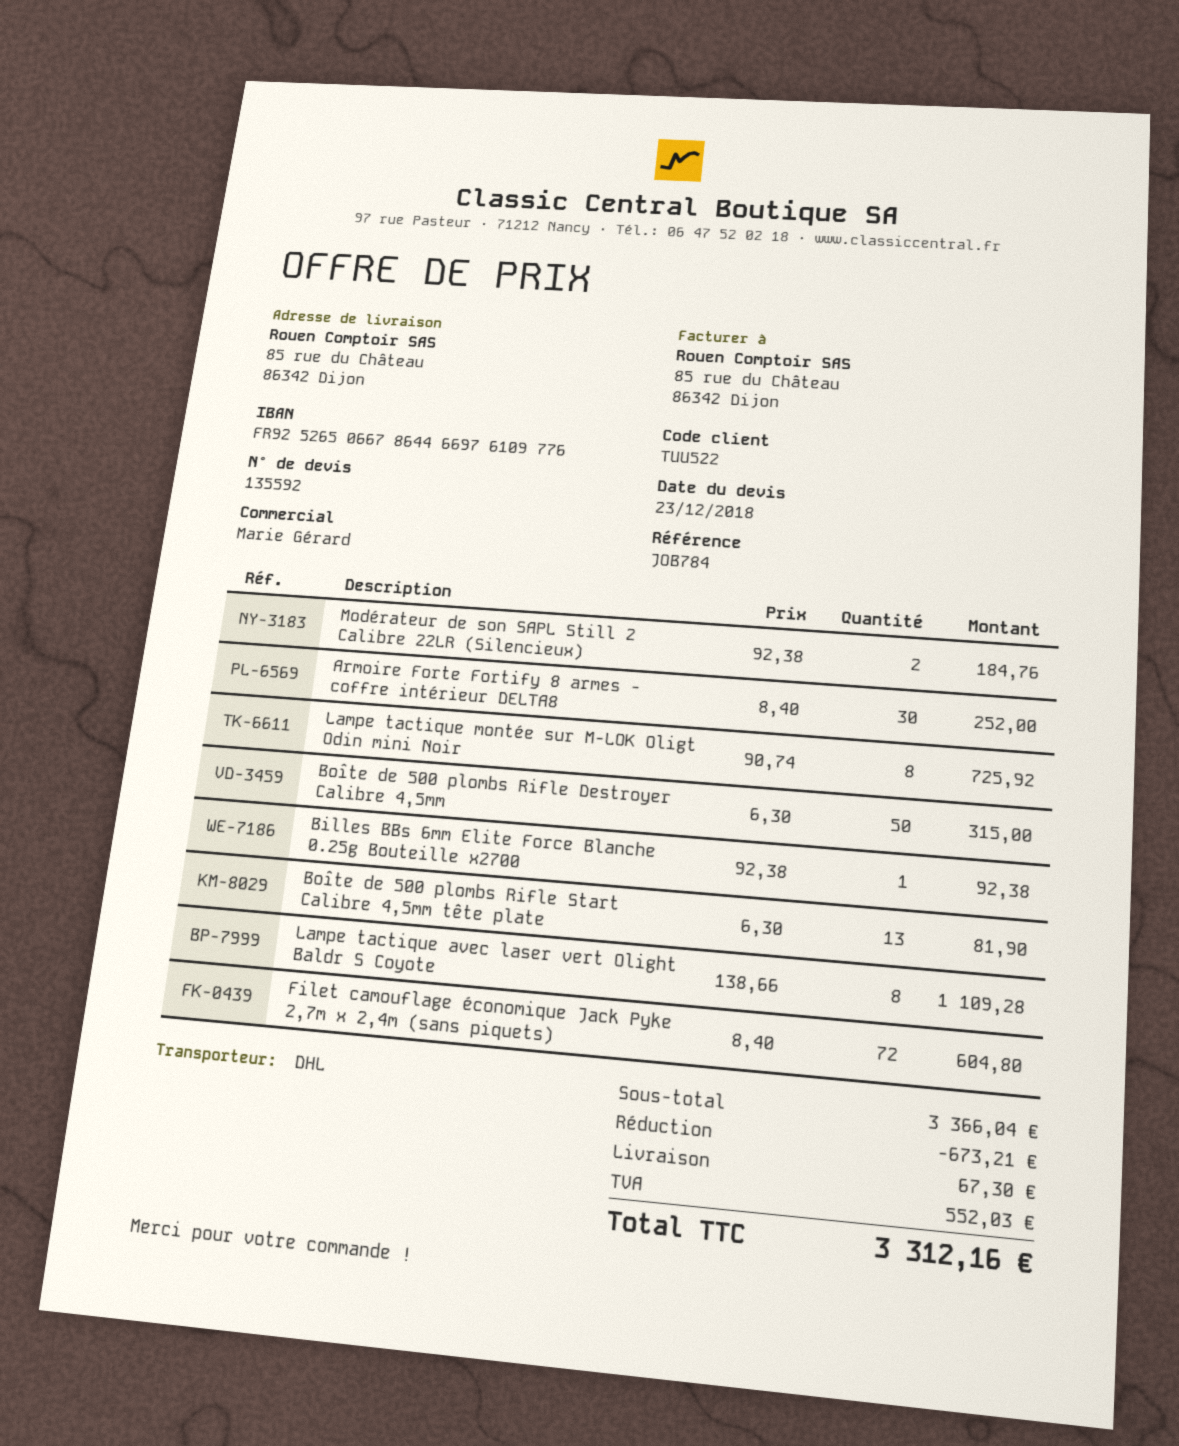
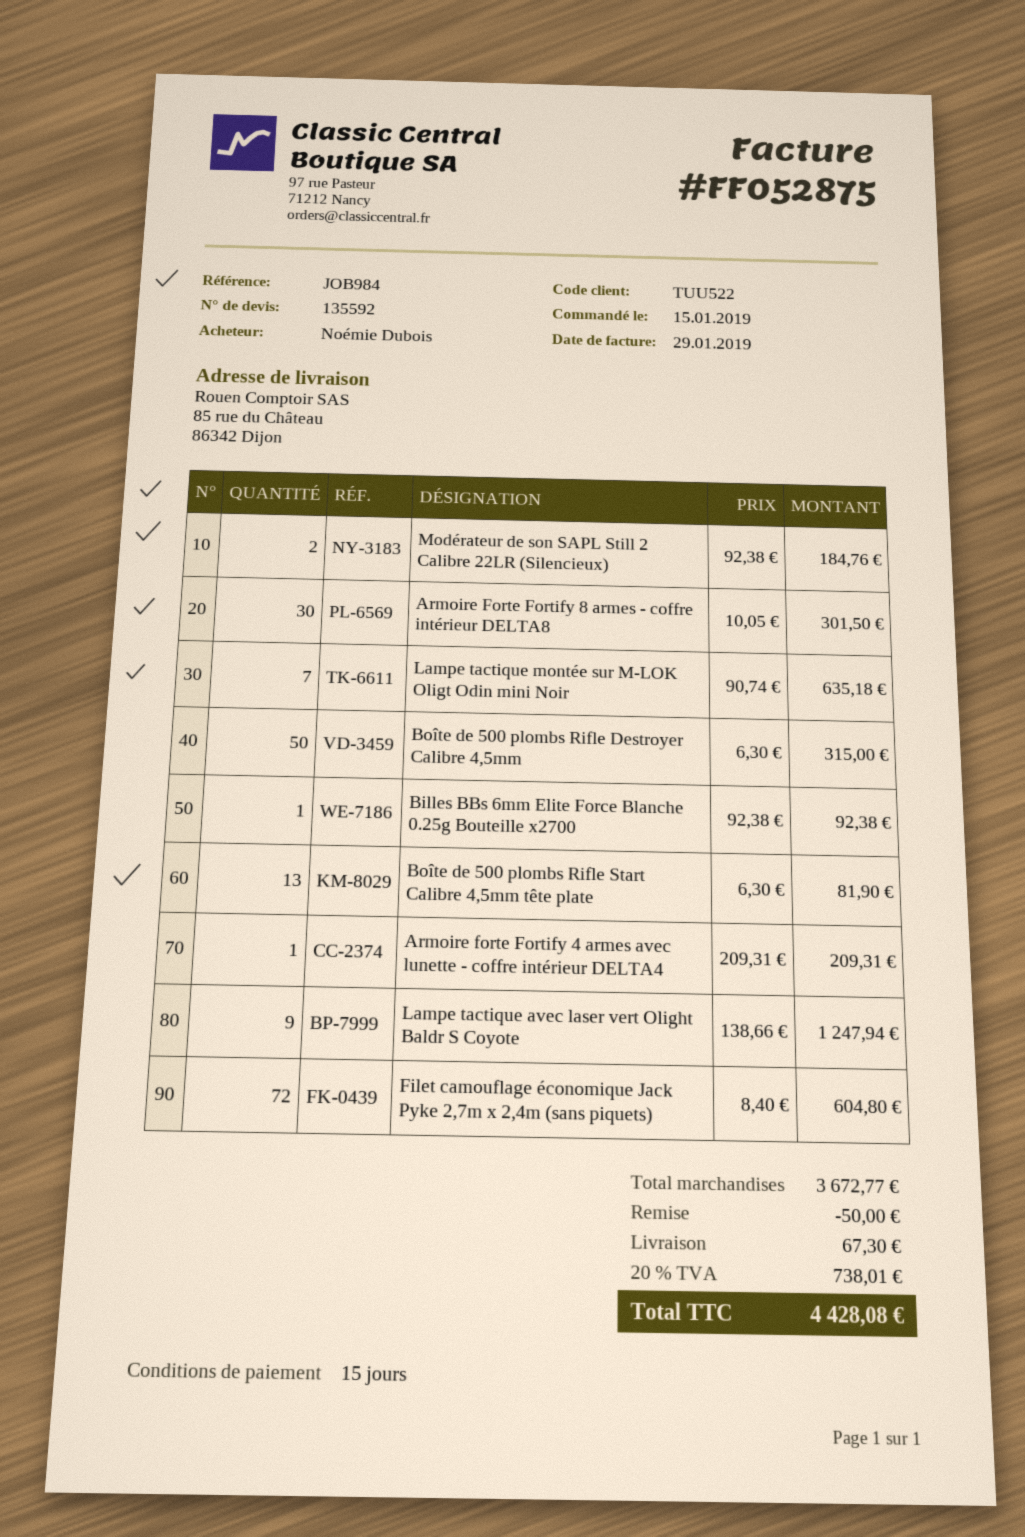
reference: JOB784 -> JOB984
Armoire Forte Fortify 8 armes - coffre intérieur DELTA8: 30 x 8.40 = 252.00 -> 30 x 10.05 = 301.50
Lampe tactique montée sur M-LOK Oligt Odin mini Noir: 8 x 90.74 = 725.92 -> 7 x 90.74 = 635.18
Lampe tactique avec laser vert Olight Baldr S Coyote: 8 x 138.66 = 1109.28 -> 9 x 138.66 = 1247.94
Armoire forte Fortify 4 armes avec lunette - coffre intérieur DELTA4: none -> 1 x 209.31 = 209.31
subtotal: 3366.04 -> 3672.77
discount: 673.21 -> 50.00
tax: 552.03 -> 738.01
total: 3312.16 -> 4428.08

